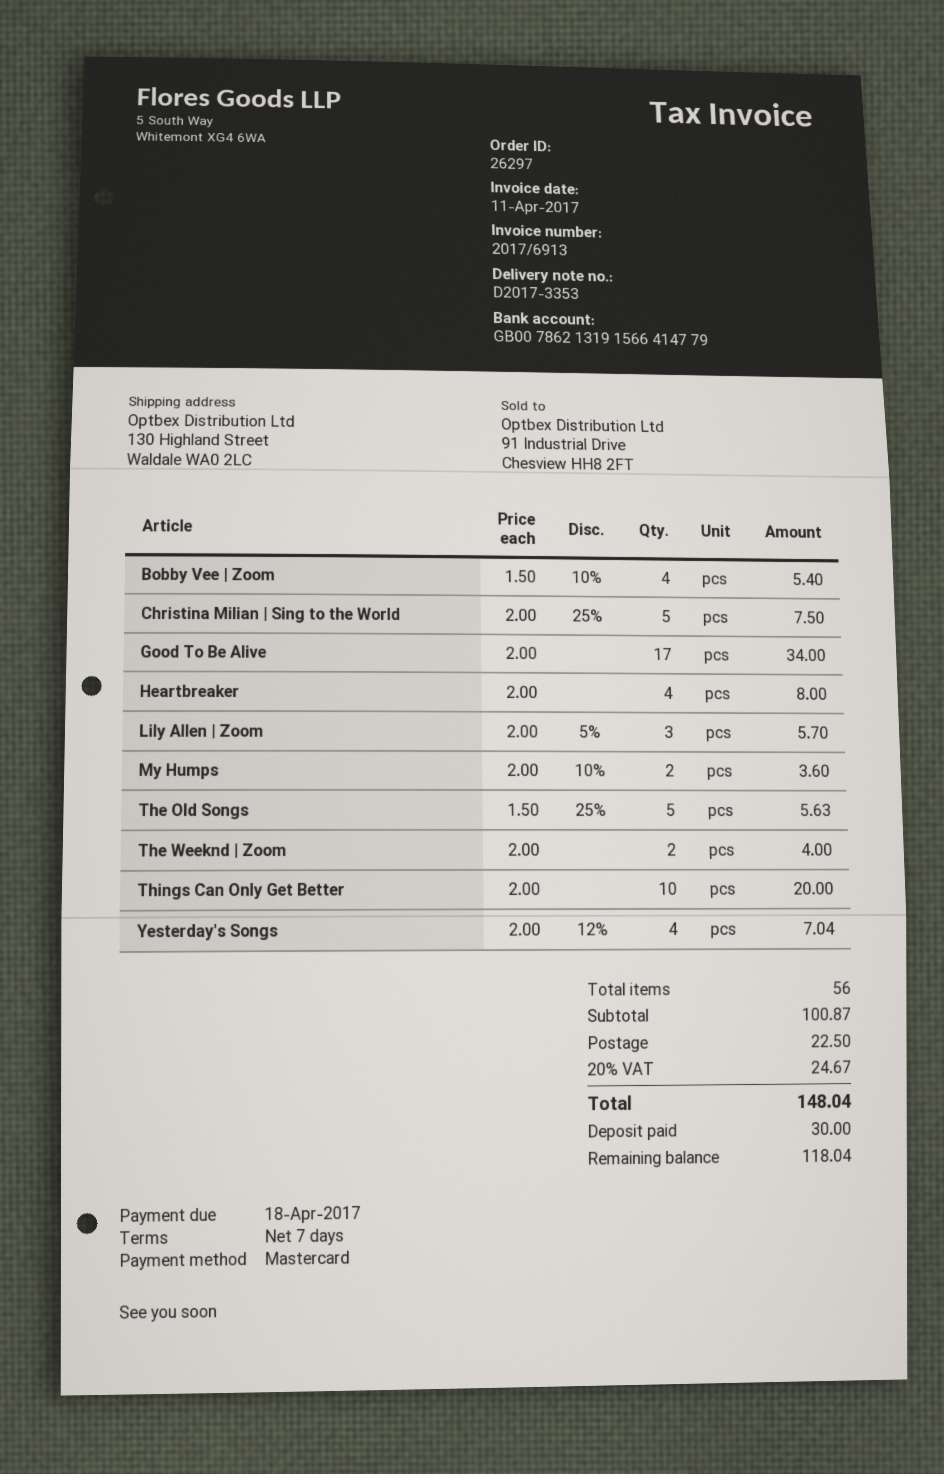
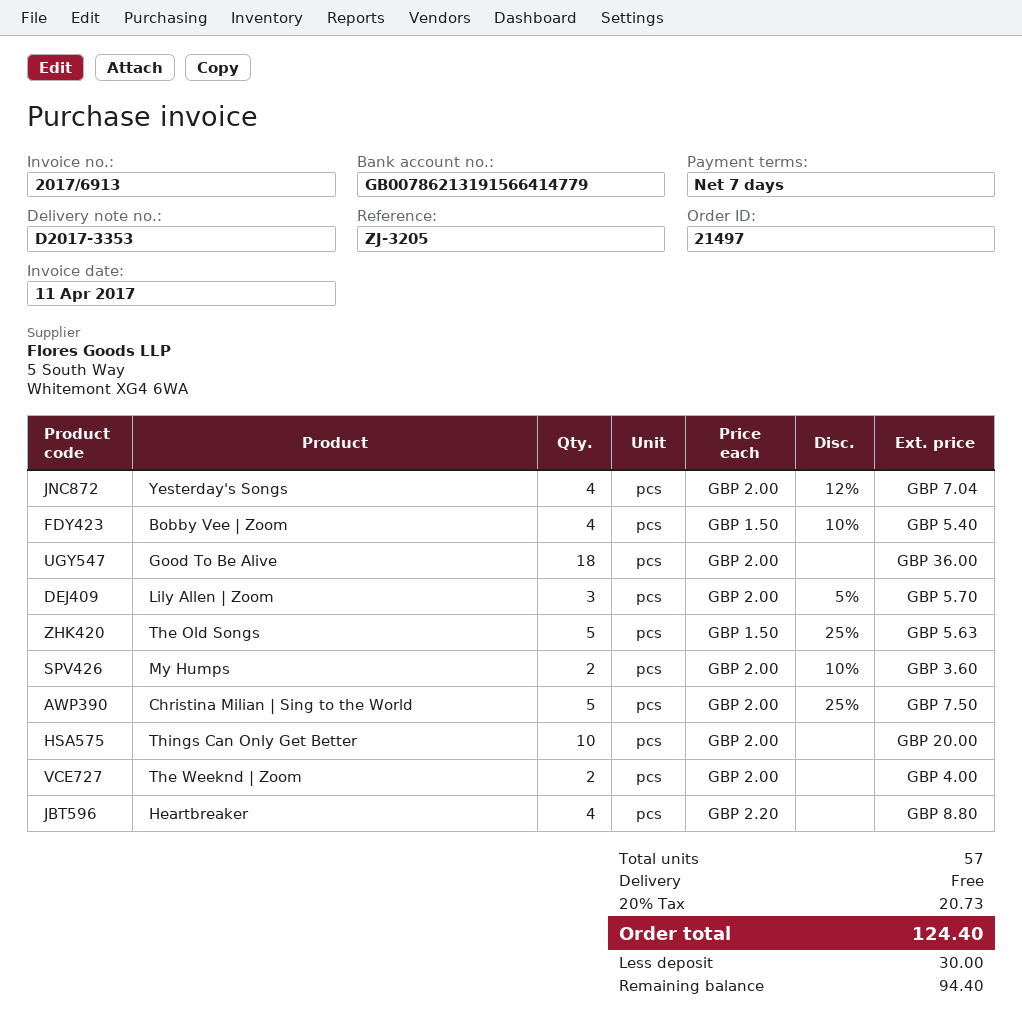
order number: 26297 -> 21497
Good To Be Alive: 17 x 2.00 = 34.00 -> 18 x 2.00 = 36.00
Heartbreaker: 4 x 2.00 = 8.00 -> 4 x 2.20 = 8.80
total quantity: 56 -> 57
shipping: 22.50 -> 0.00
tax: 20% = 24.67 -> 20% = 20.73
total: 148.04 -> 124.40
balance: 118.04 -> 94.40

